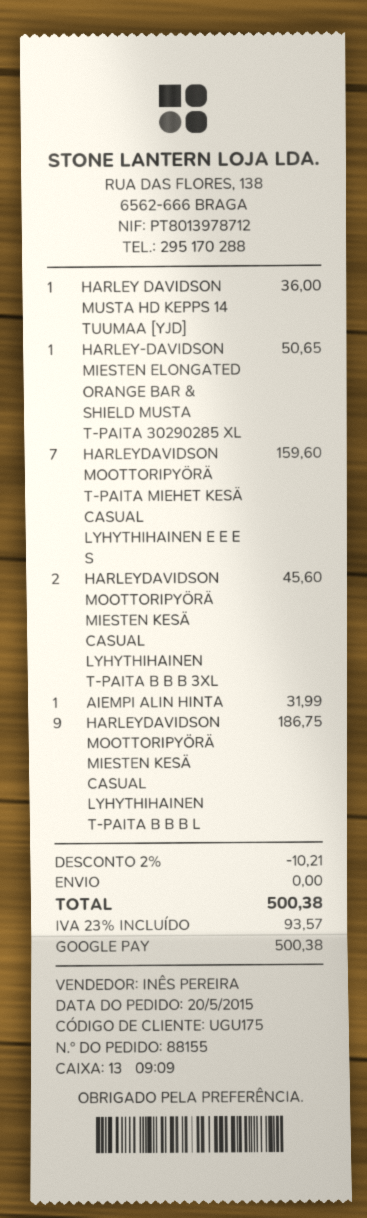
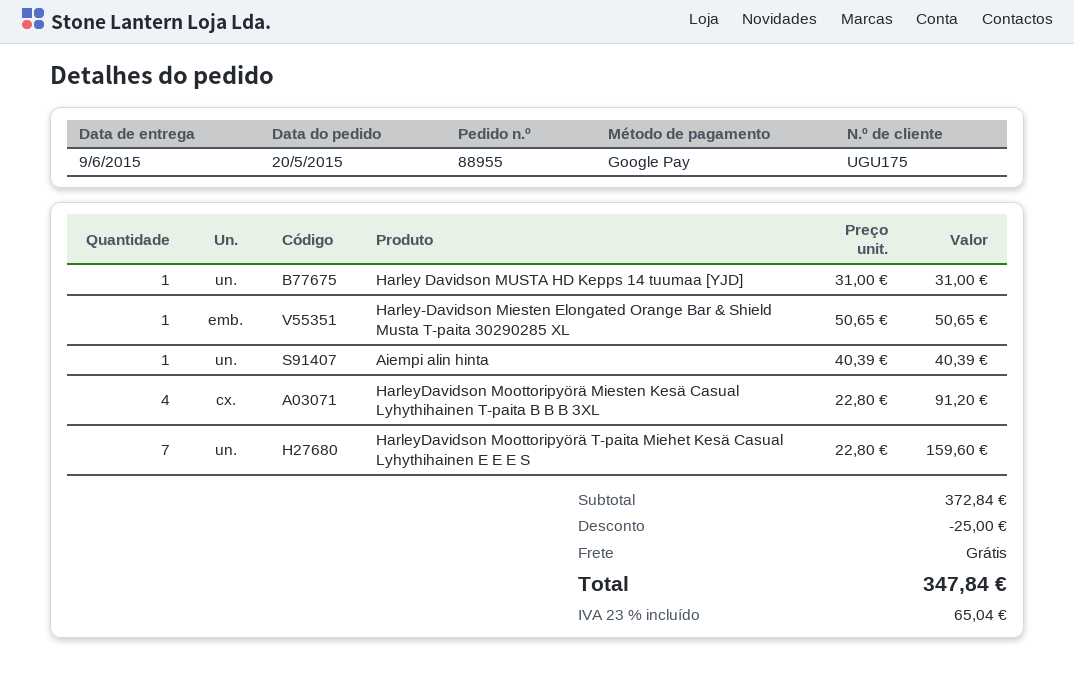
order number: 88155 -> 88955
HARLEY DAVIDSON MUSTA HD KEPPS 14 TUUMAA [YJD]: 1 for 36.00 -> 1 for 31.00
HARLEYDAVIDSON MOOTTORIPYÖRÄ MIESTEN KESÄ CASUAL LYHYTHIHAINEN T-PAITA B B B 3XL: 2 for 45.60 -> 4 for 91.20
AIEMPI ALIN HINTA: 1 for 31.99 -> 1 for 40.39
HARLEYDAVIDSON MOOTTORIPYÖRÄ MIESTEN KESÄ CASUAL LYHYTHIHAINEN T-PAITA B B B L: 9 for 186.75 -> none
discount: 10.21 -> 25.00
tax: 23% = 93.57 -> 23% = 65.04
total: 500.38 -> 347.84

